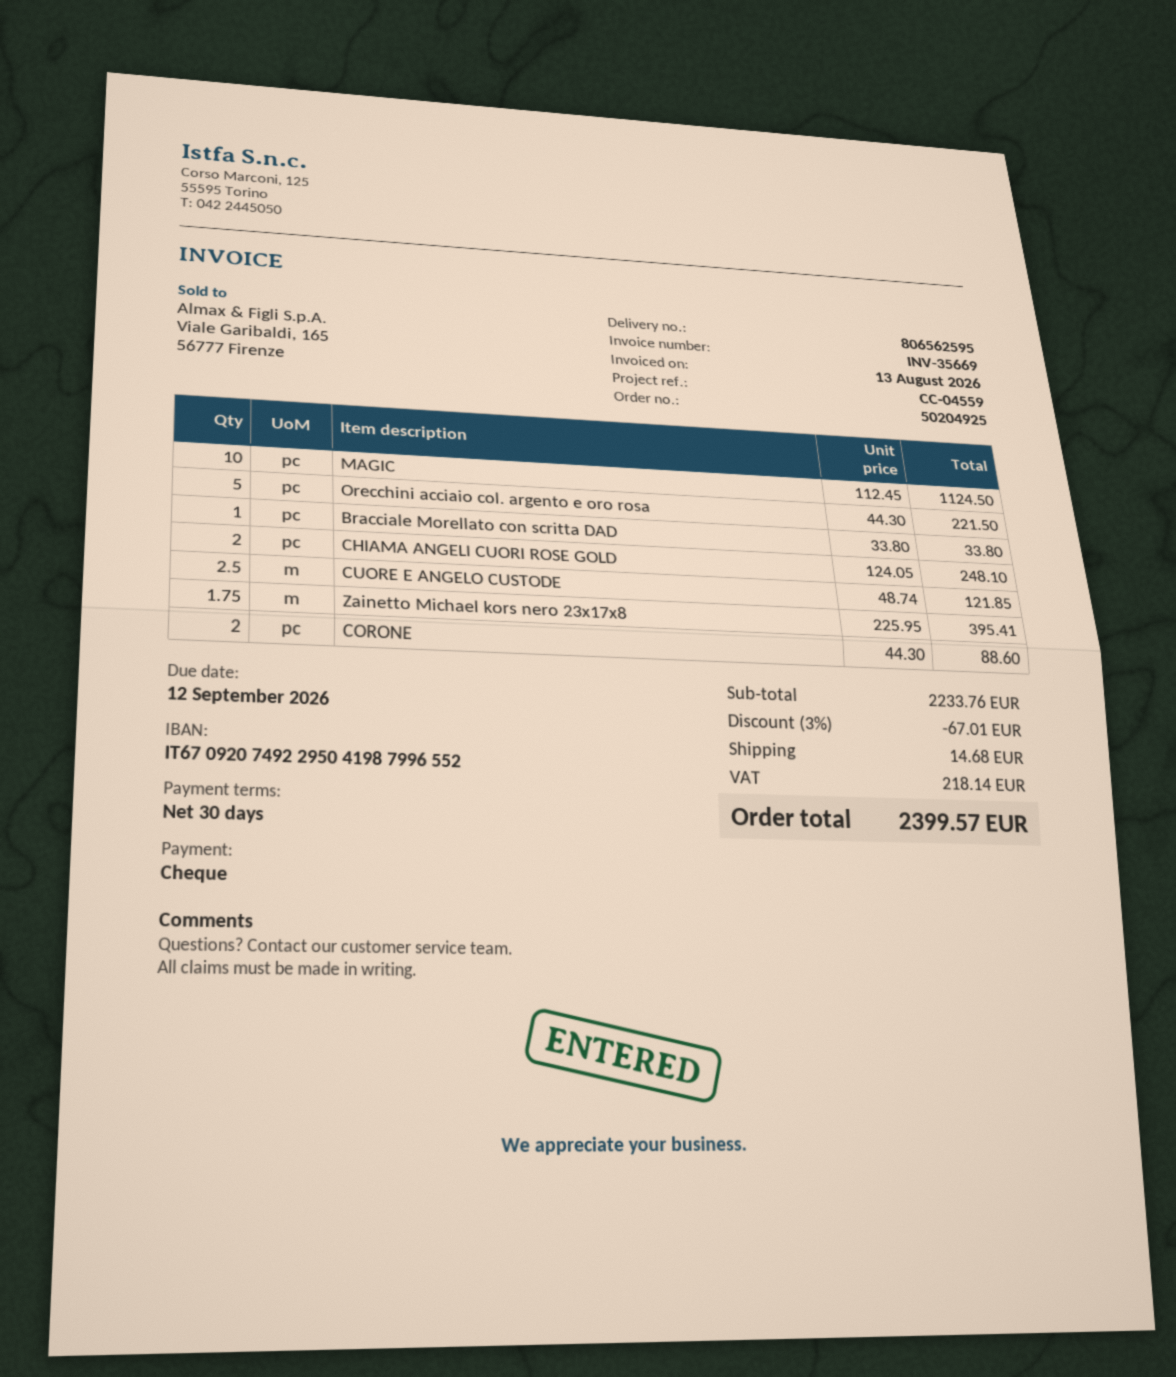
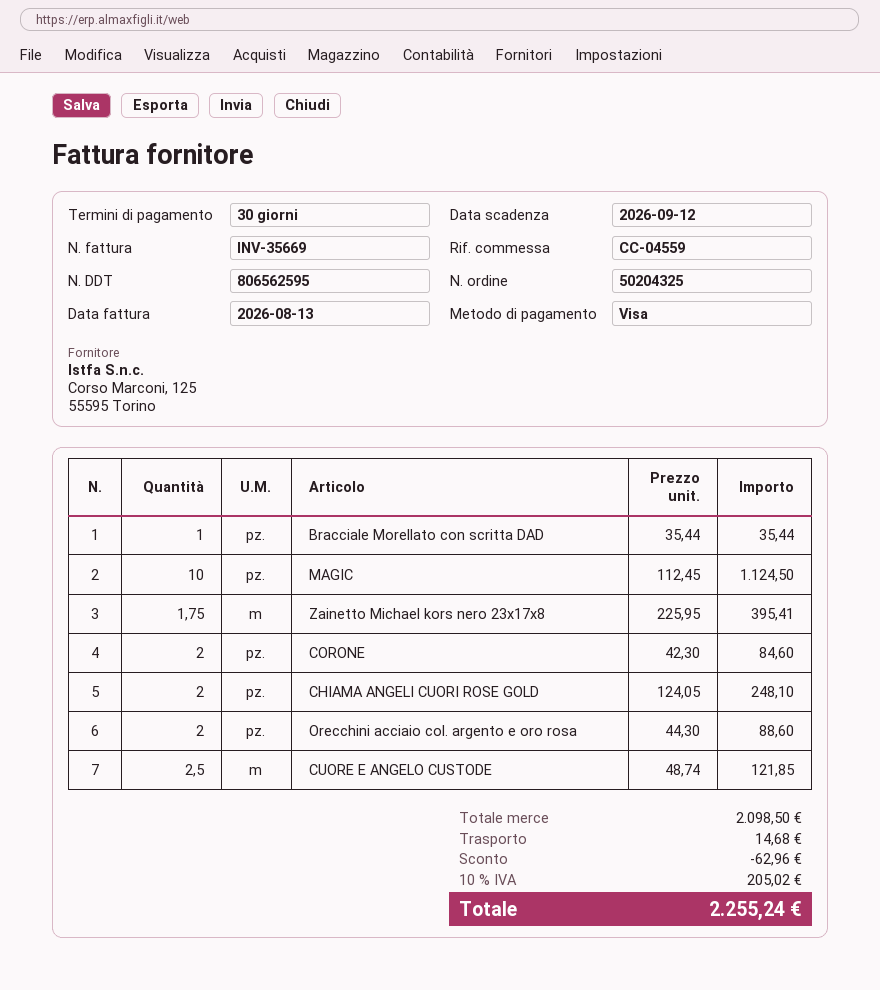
order number: 50204925 -> 50204325
payment method: cheque -> Visa
Orecchini acciaio col. argento e oro rosa: 5 x 44.30 = 221.50 -> 2 x 44.30 = 88.60
Bracciale Morellato con scritta DAD: 1 x 33.80 = 33.80 -> 1 x 35.44 = 35.44
CORONE: 2 x 44.30 = 88.60 -> 2 x 42.30 = 84.60
subtotal: 2233.76 -> 2098.50
discount: 67.01 -> 62.96
tax: 218.14 -> 205.02
total: 2399.57 -> 2255.24

